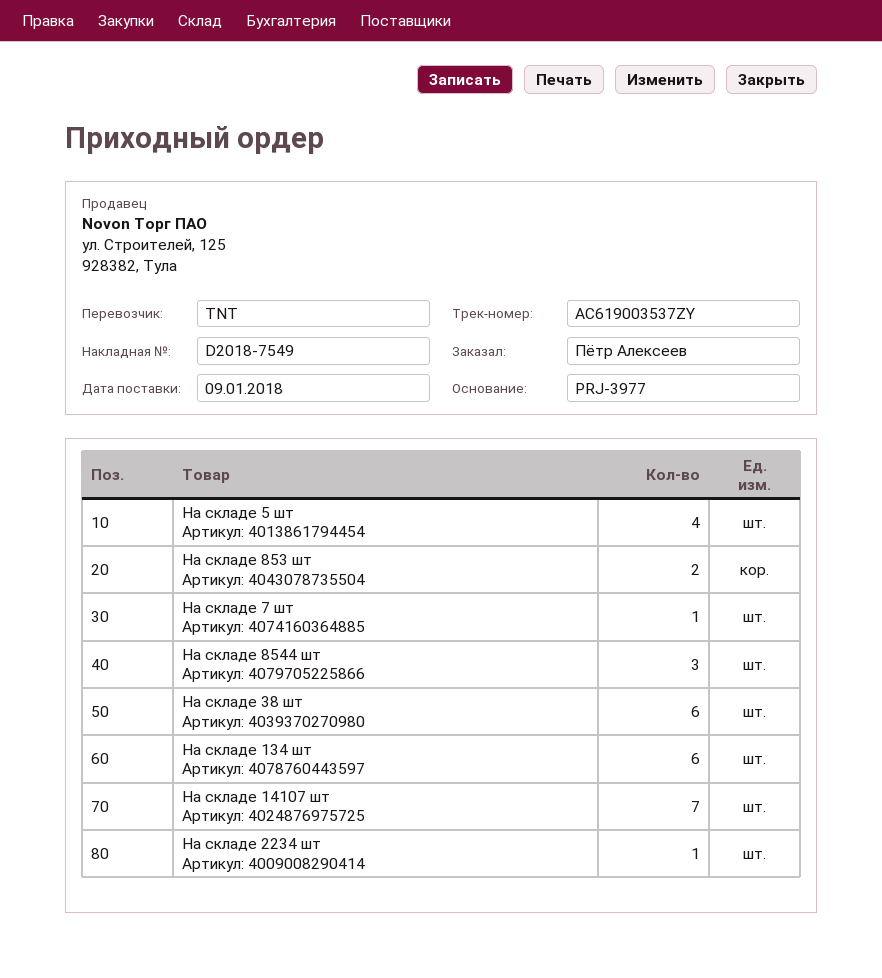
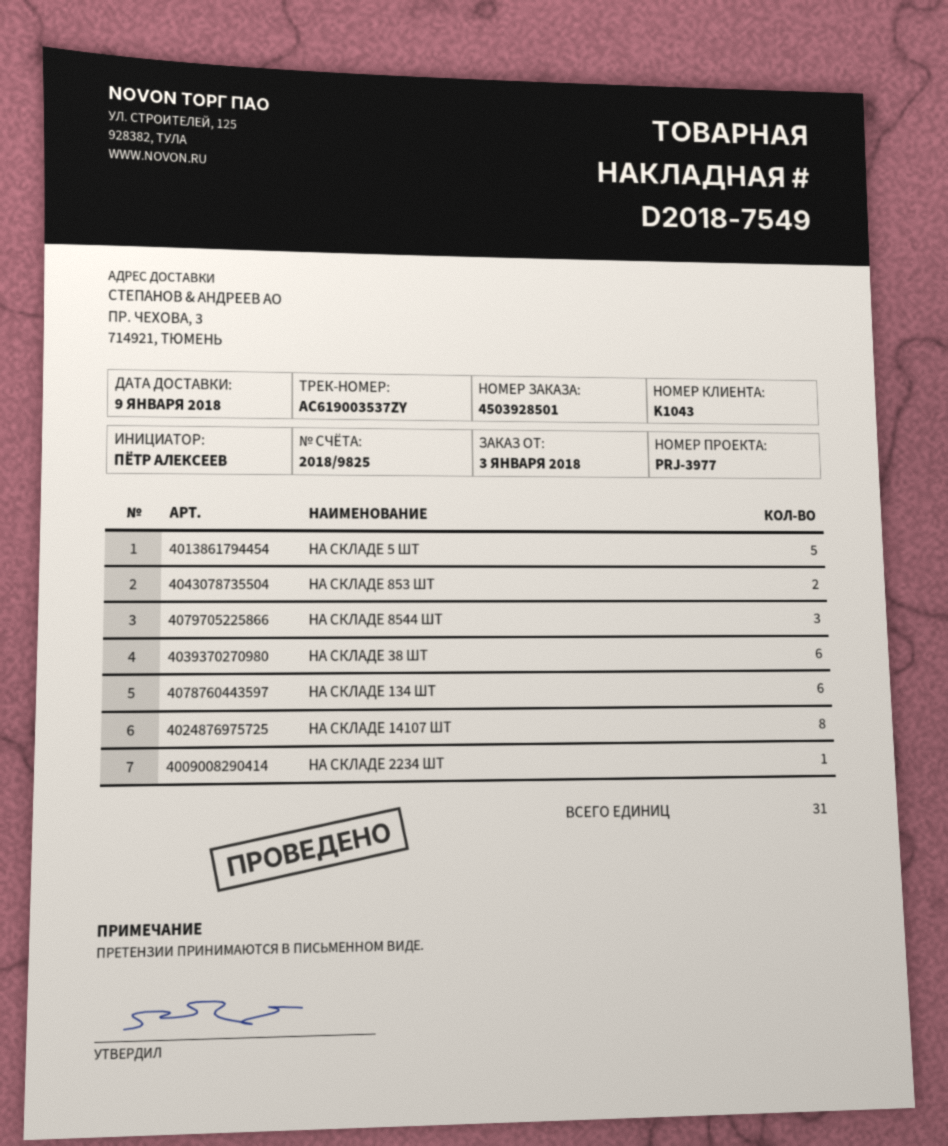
На складе 5 шт: 4 -> 5
На складе 7 шт: 1 -> none
На складе 14107 шт: 7 -> 8

